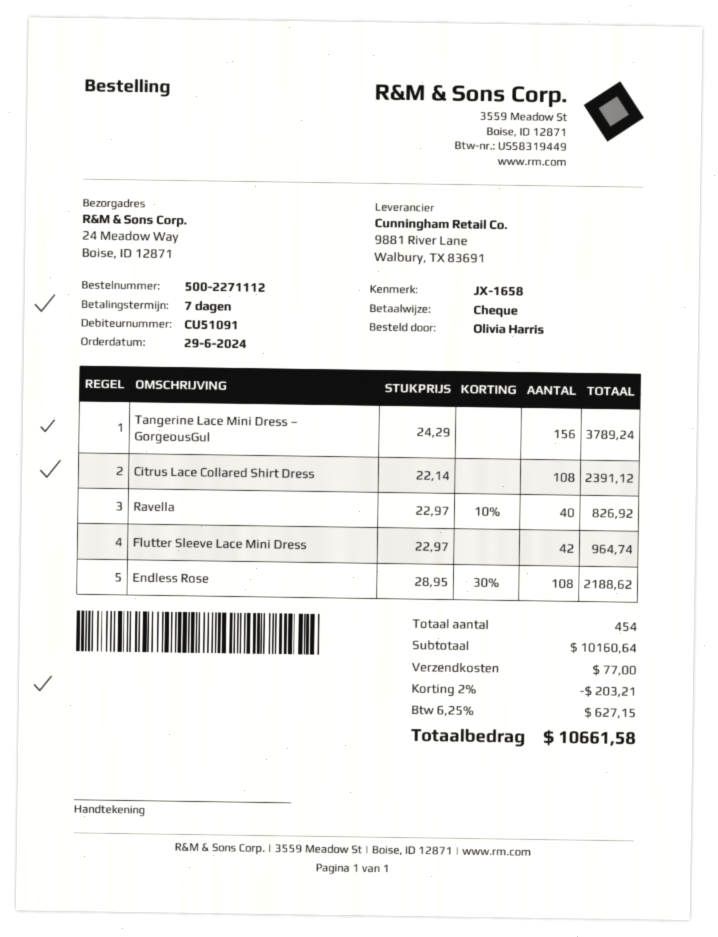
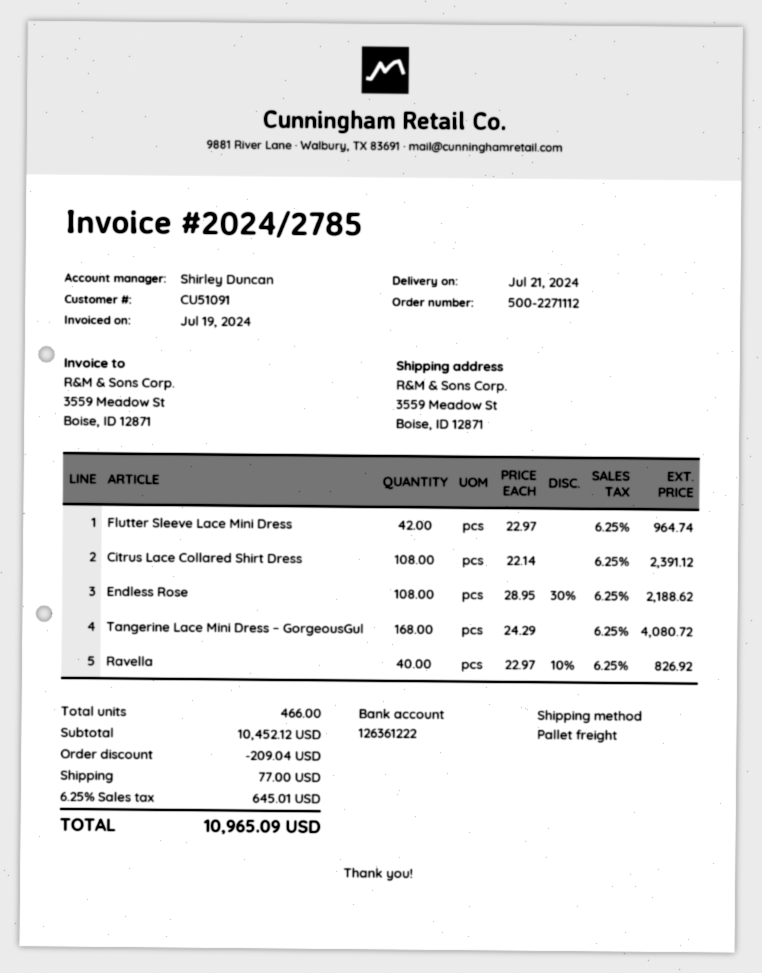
ship to: 24 Meadow Way, Boise, ID 12871 -> 3559 Meadow St, Boise, ID 12871
Tangerine Lace Mini Dress – GorgeousGul: 156 x 24.29 = 3789.24 -> 168 x 24.29 = 4080.72
total quantity: 454 -> 466
subtotal: 10160.64 -> 10452.12
discount: 203.21 -> 209.04
tax: 6.25% = 627.15 -> 6.25% = 645.01
total: 10661.58 -> 10965.09

